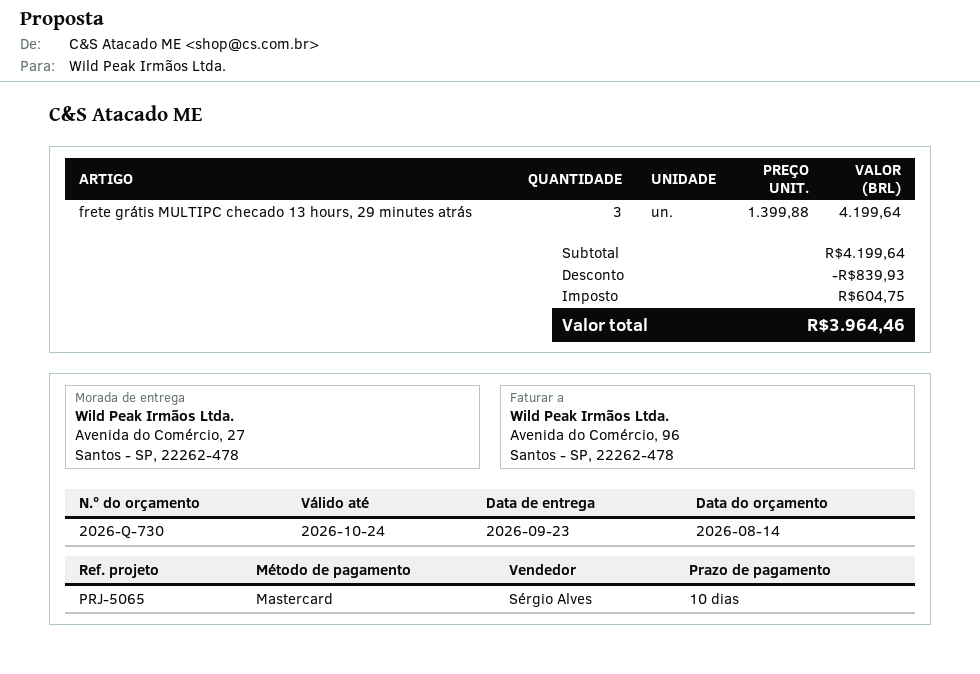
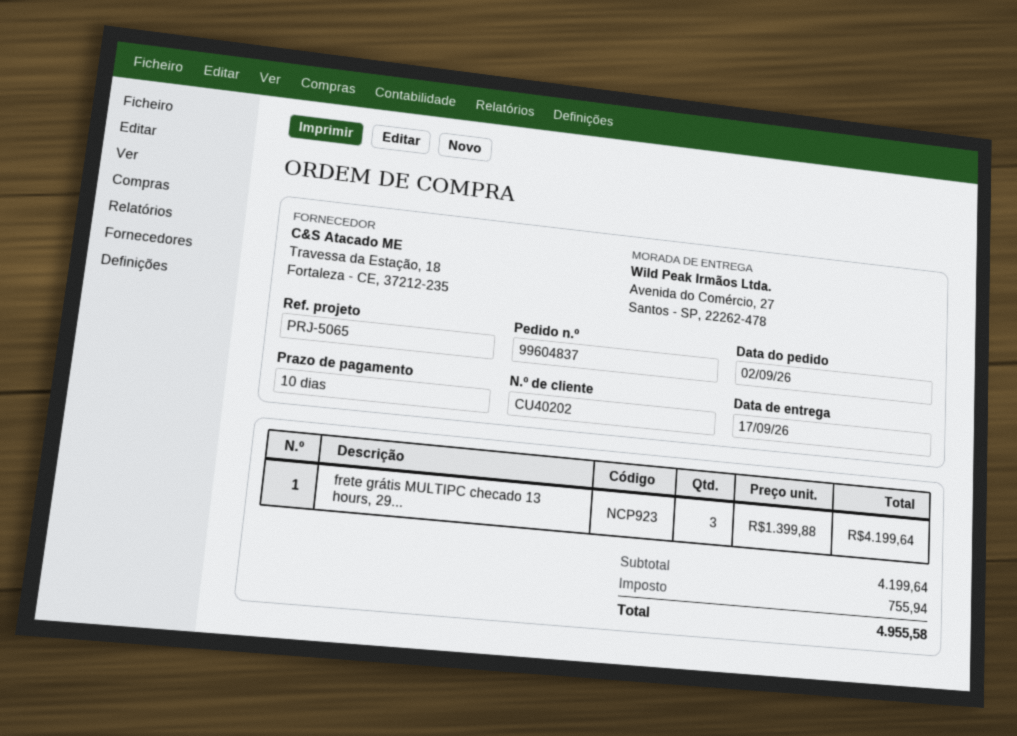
delivery date: 2026-09-23 -> 2026-09-17
discount: 839.93 -> none
tax: 604.75 -> 755.94
total: 3964.46 -> 4955.58

